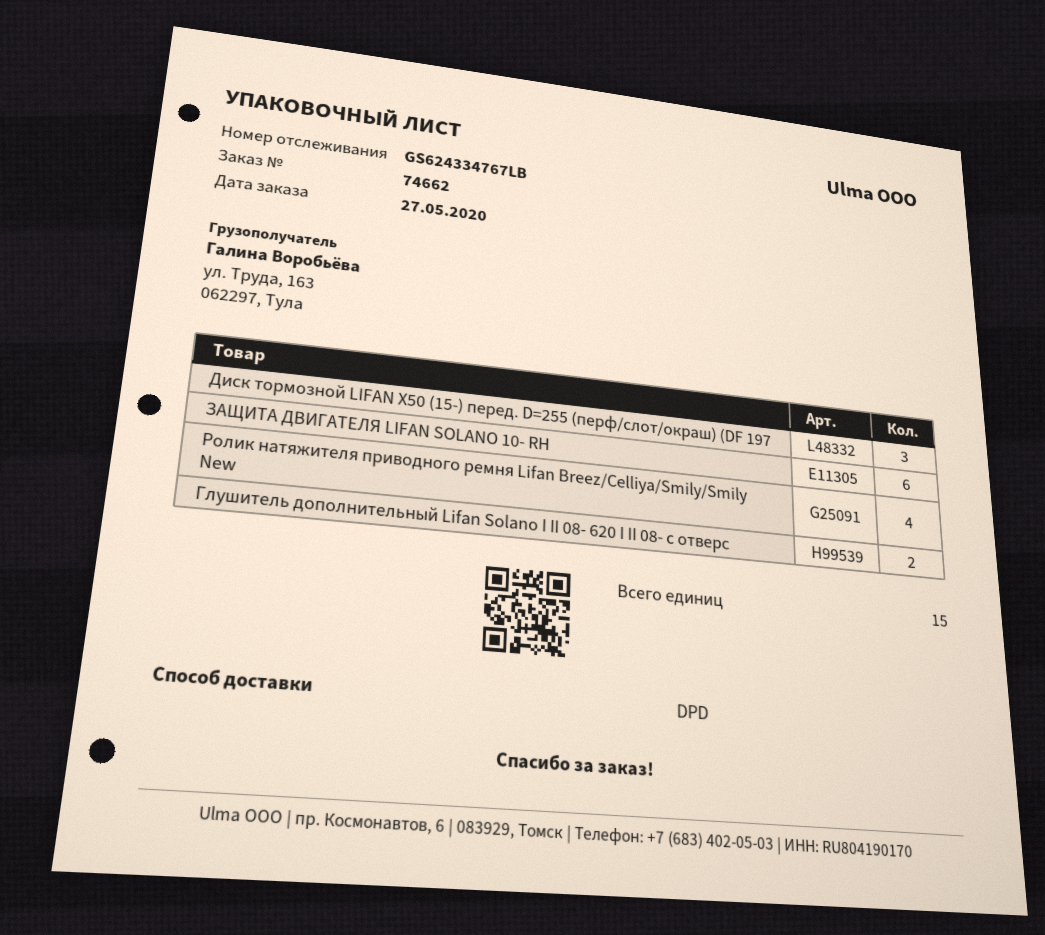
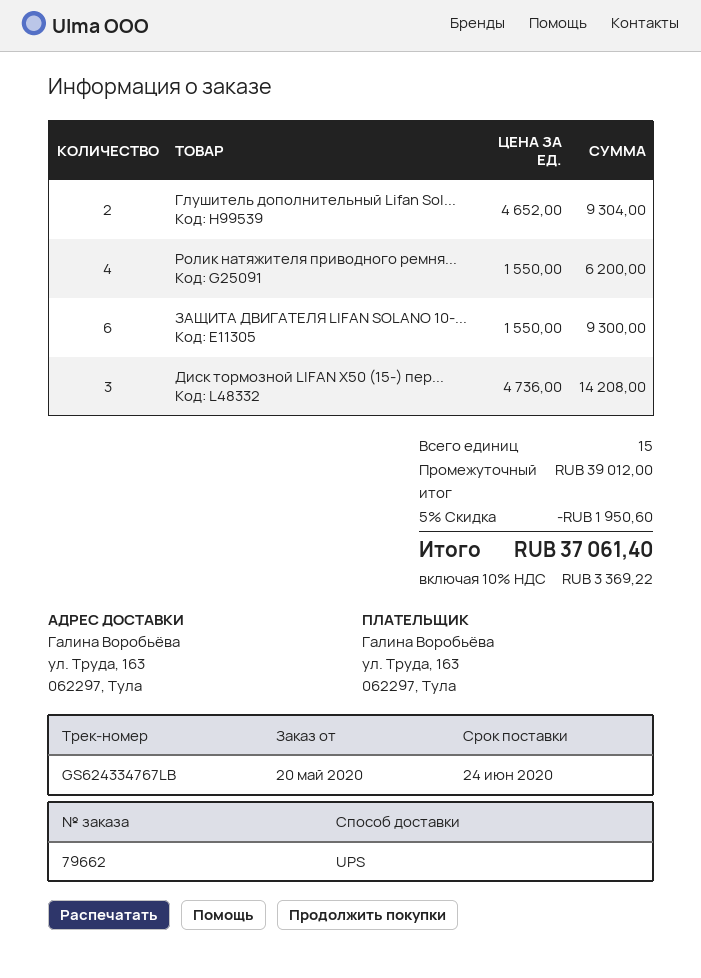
order number: 74662 -> 79662
order date: 2020-05-27 -> 2020-05-20
shipping method: DPD -> UPS

